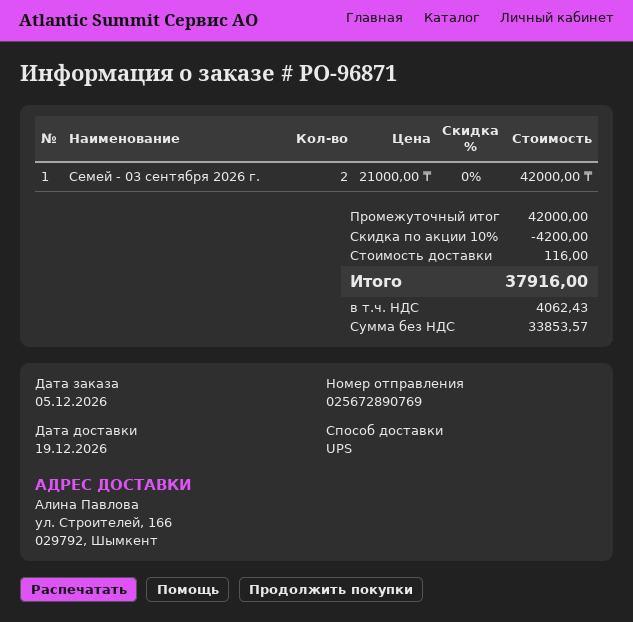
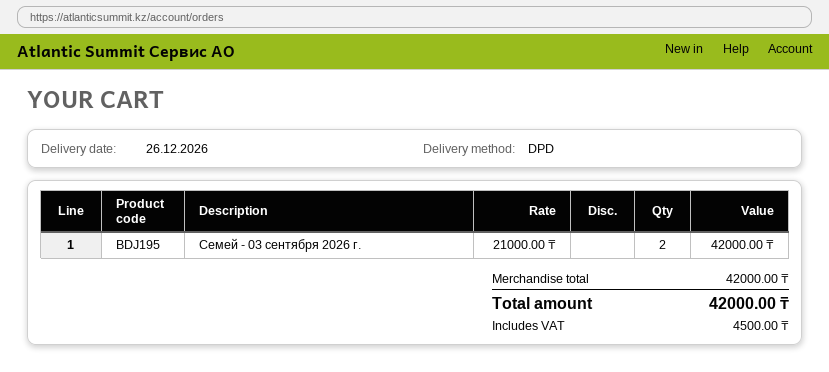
delivery date: 2026-12-19 -> 2026-12-26
shipping method: UPS -> DPD
discount: 10% = 4200.00 -> none
shipping: 116.00 -> none
tax: 4062.43 -> 4500.00
total: 37916.00 -> 42000.00

